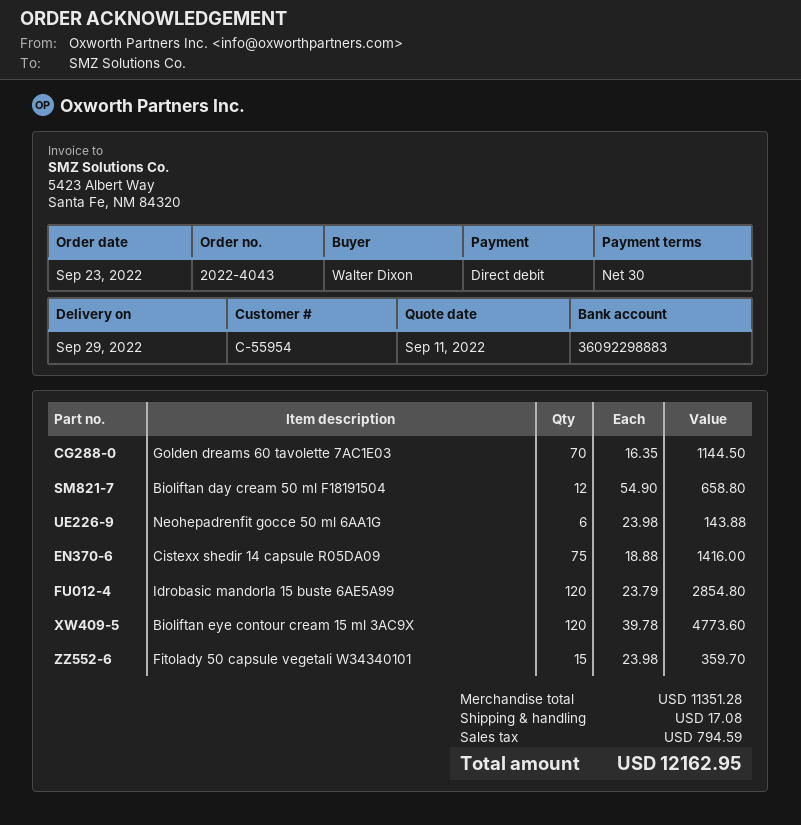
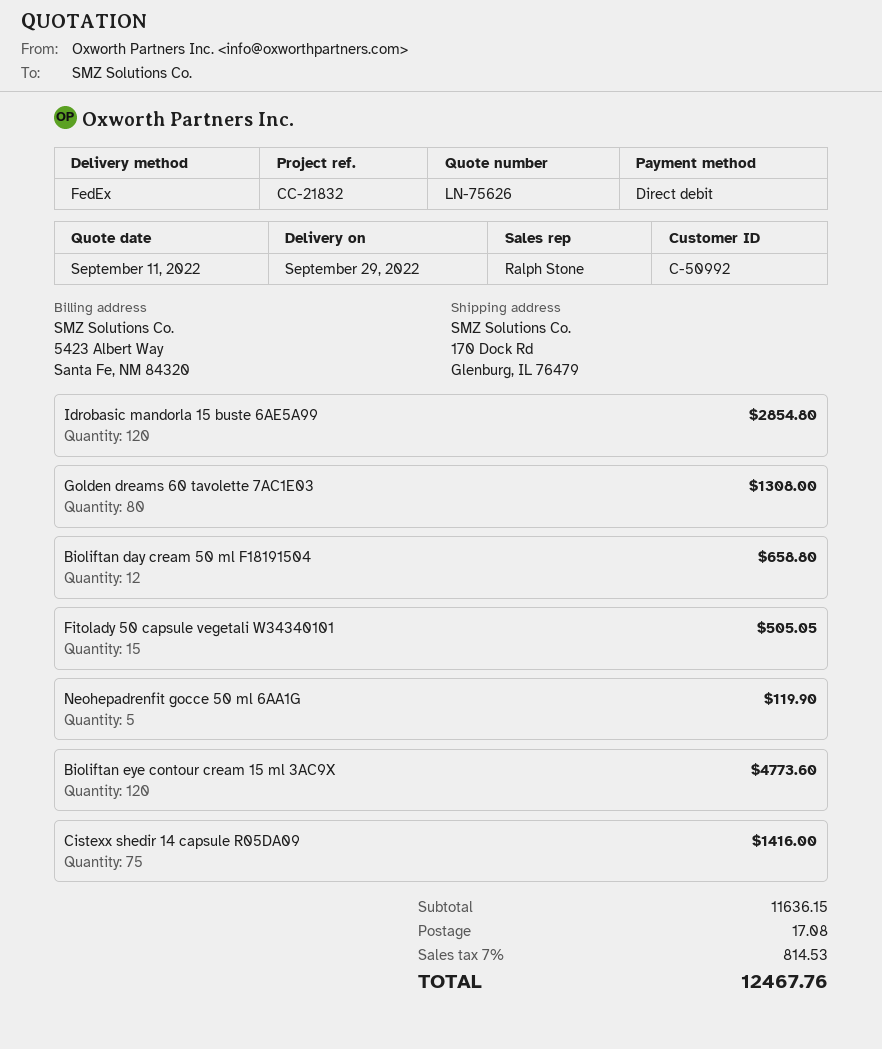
customer number: C-55954 -> C-50992
Golden dreams 60 tavolette 7AC1E03: 70 for 1144.50 -> 80 for 1308.00
Neohepadrenfit gocce 50 ml 6AA1G: 6 for 143.88 -> 5 for 119.90
Fitolady 50 capsule vegetali W34340101: 15 for 359.70 -> 15 for 505.05
subtotal: 11351.28 -> 11636.15
tax: 794.59 -> 814.53
total: 12162.95 -> 12467.76

